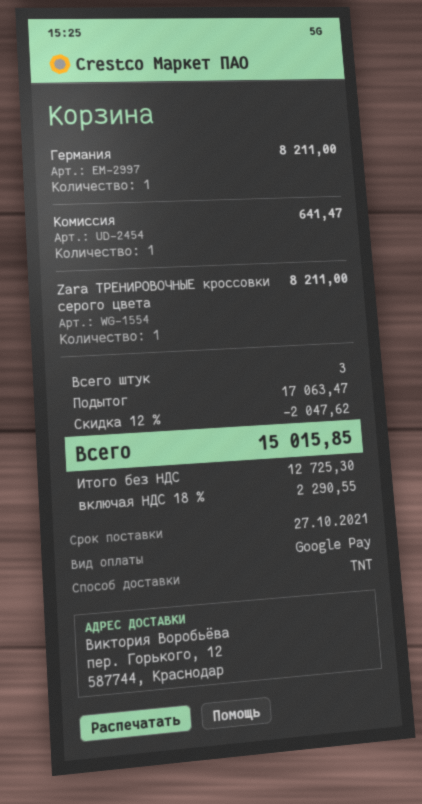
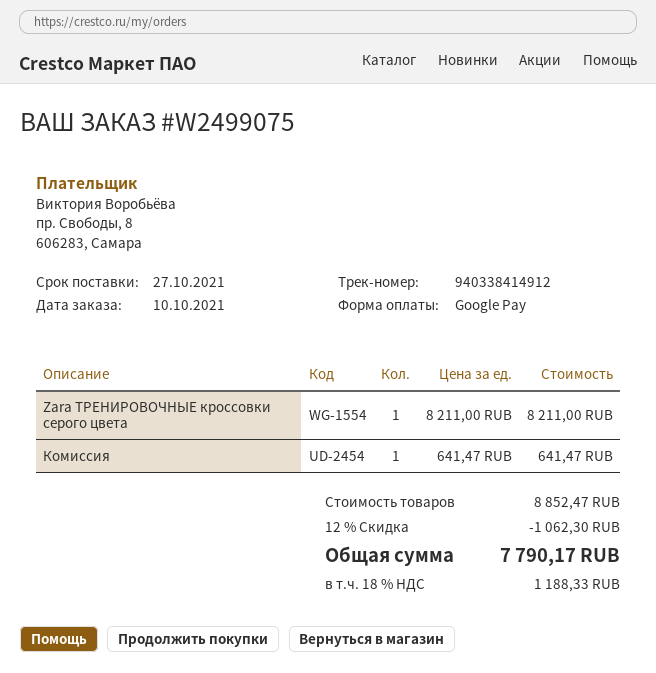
Германия: 1 for 8211.00 -> none
subtotal: 17063.47 -> 8852.47
discount: 12% = 2047.62 -> 12% = 1062.30
tax: 18% = 2290.55 -> 18% = 1188.33
total: 15015.85 -> 7790.17

